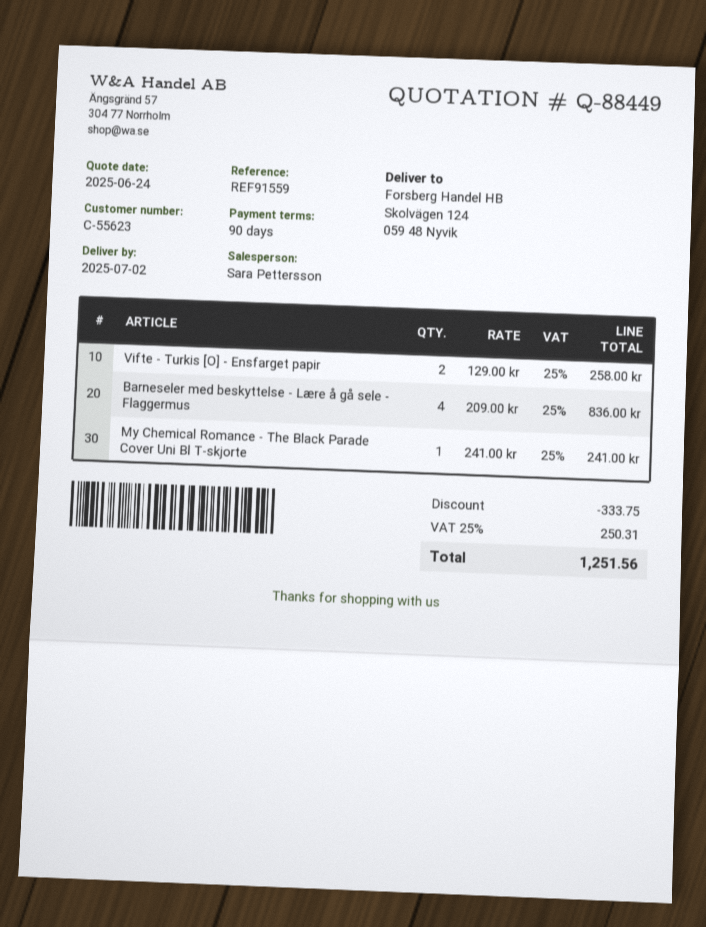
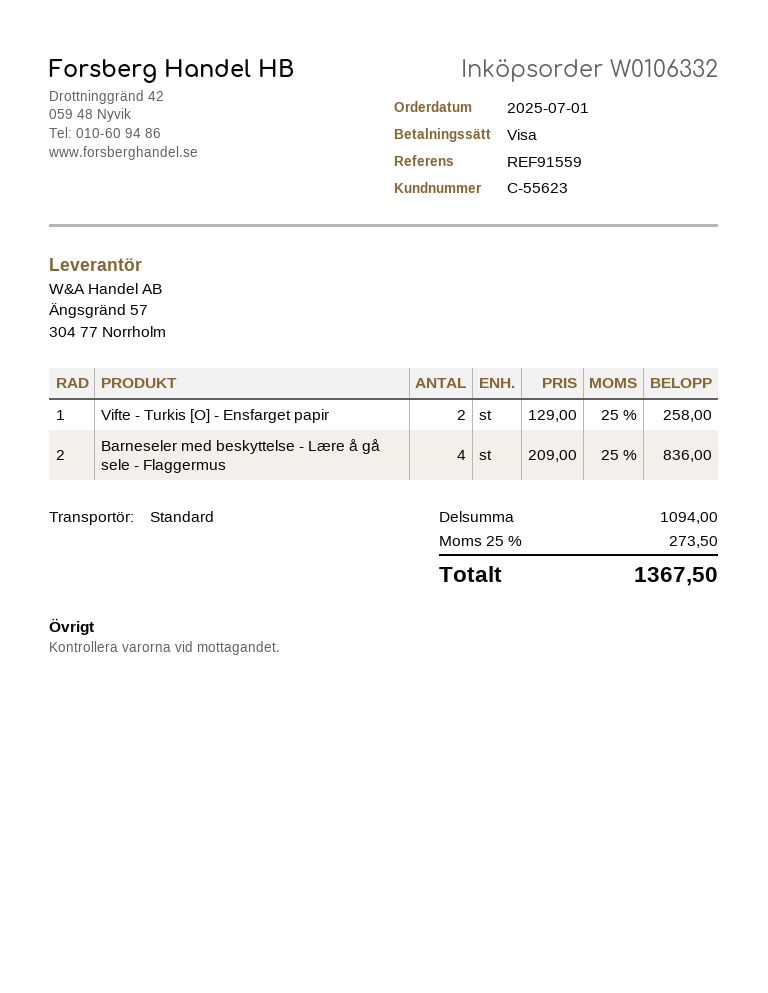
My Chemical Romance - The Black Parade Cover Uni Bl T-skjorte: 1 x 241.00 = 241.00 -> none
discount: 333.75 -> none
tax: 25% = 250.31 -> 25% = 273.50
total: 1251.56 -> 1367.50

